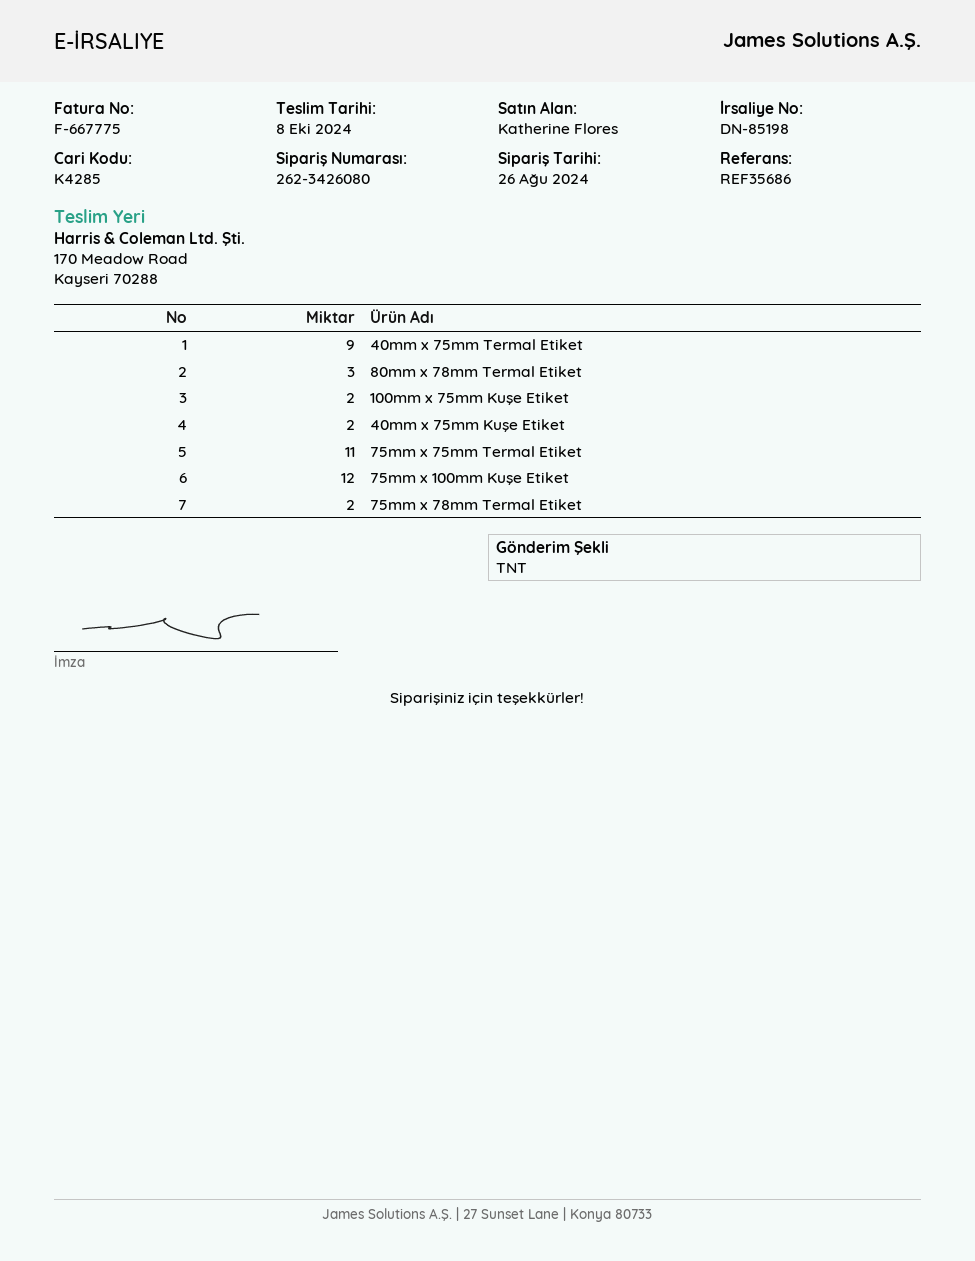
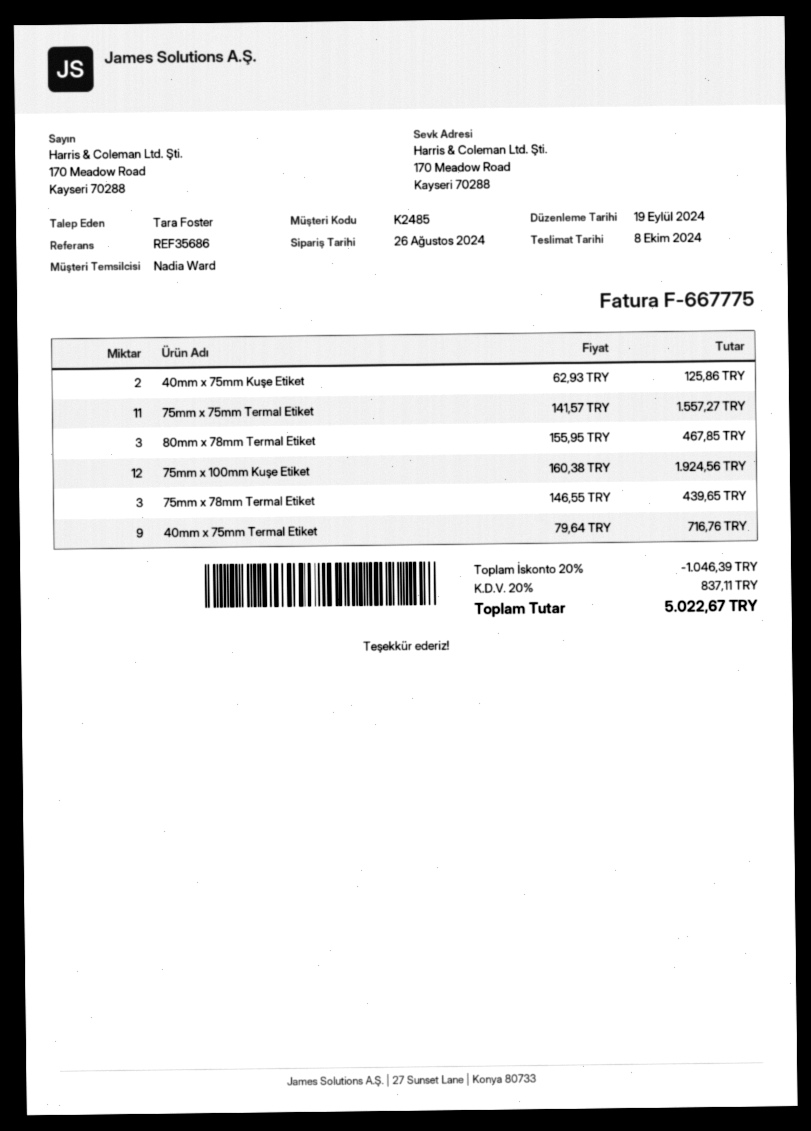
customer number: K4285 -> K2485
ordered by: Katherine Flores -> Tara Foster
100mm x 75mm Kuşe Etiket: 2 -> none
75mm x 78mm Termal Etiket: 2 -> 3

